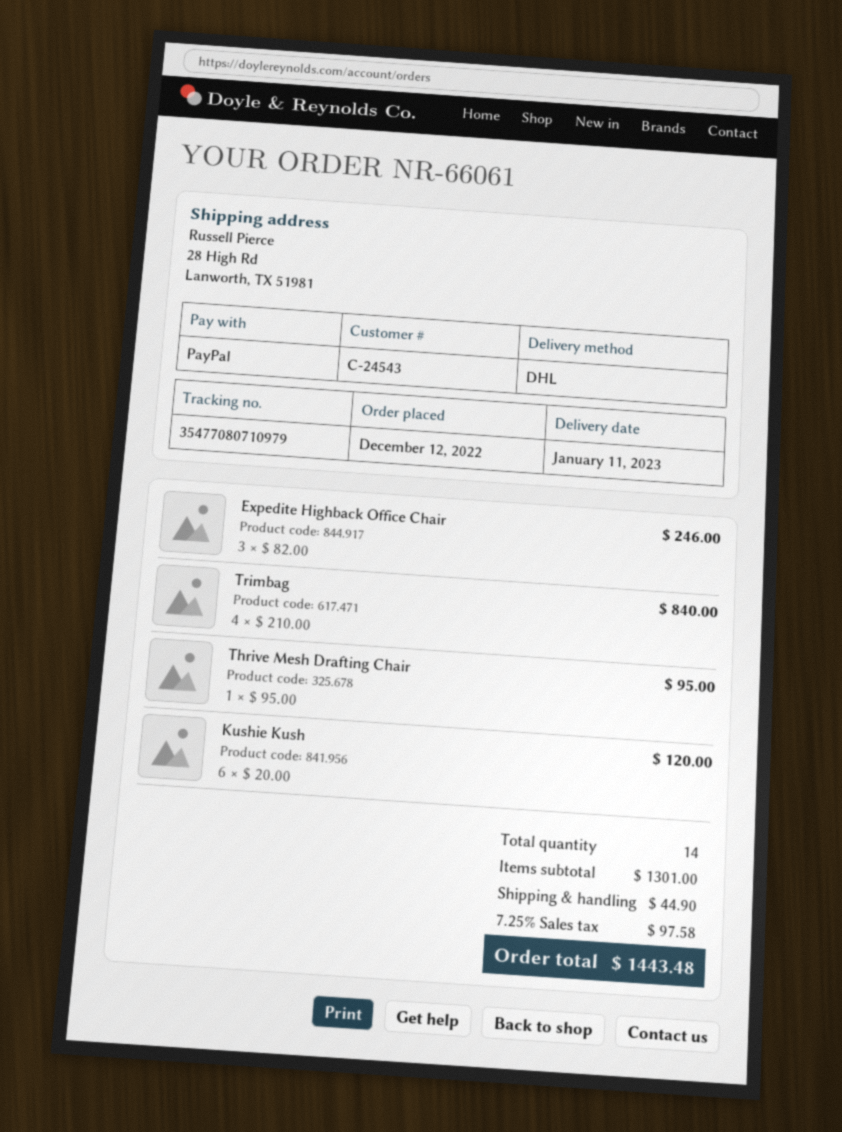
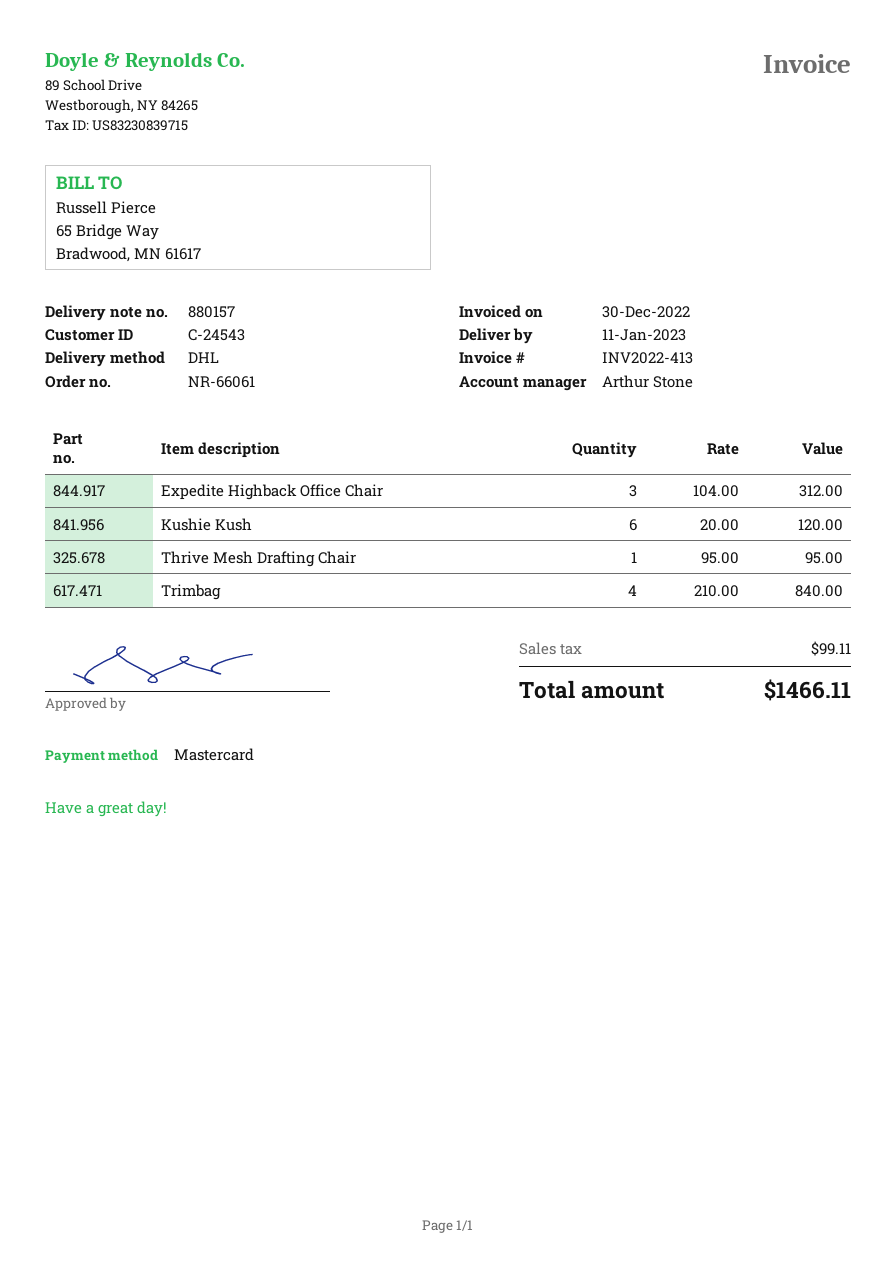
payment method: PayPal -> Mastercard
Expedite Highback Office Chair: 3 x 82.00 = 246.00 -> 3 x 104.00 = 312.00
shipping: 44.90 -> none
tax: 97.58 -> 99.11
total: 1443.48 -> 1466.11

